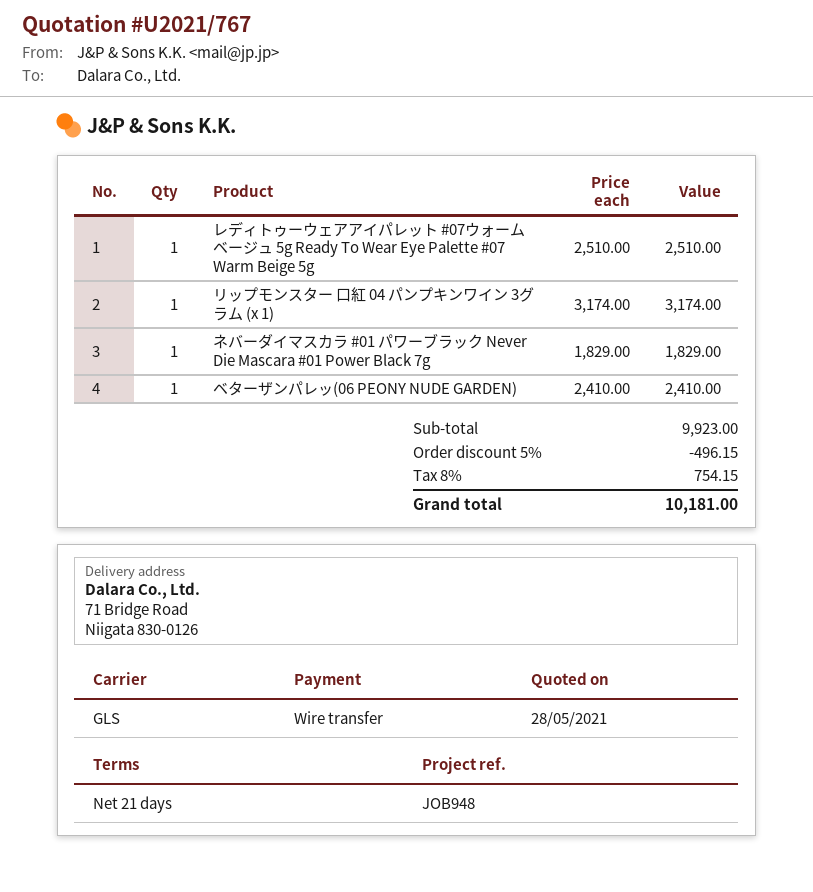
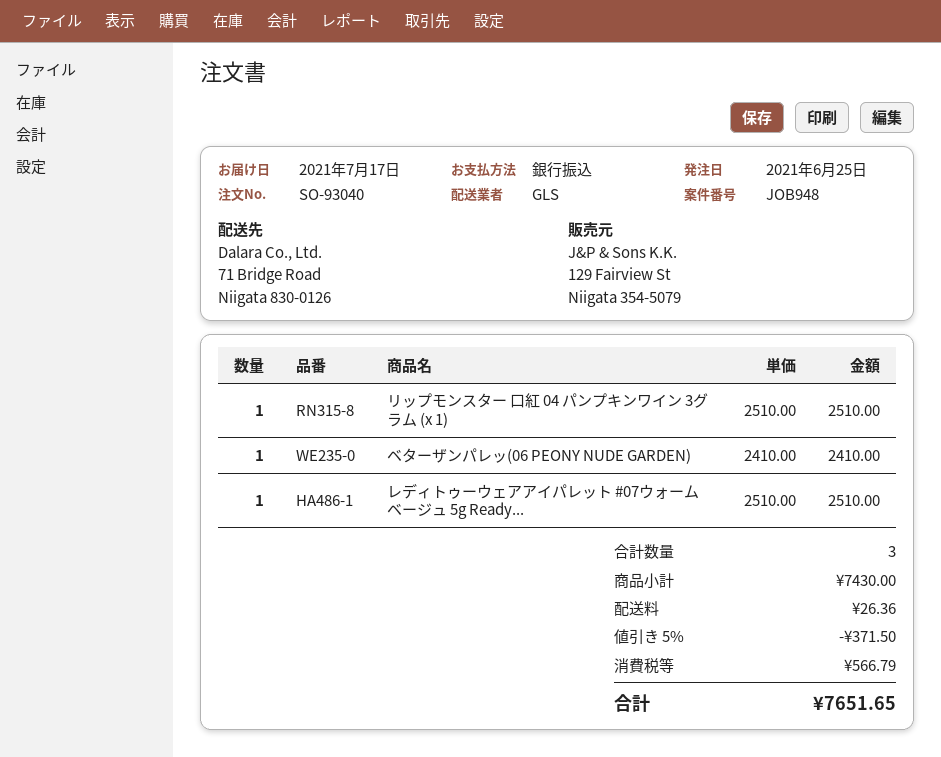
リップモンスター 口紅 04 パンプキンワイン 3グラム (x 1): 1 x 3174.00 = 3174.00 -> 1 x 2510.00 = 2510.00
ネバーダイマスカラ #01 パワーブラック Never Die Mascara #01 Power Black 7g: 1 x 1829.00 = 1829.00 -> none
subtotal: 9923.00 -> 7430.00
discount: 5% = 496.15 -> 5% = 371.50
shipping: none -> 26.36
tax: 754.15 -> 566.79
total: 10181.00 -> 7651.65

